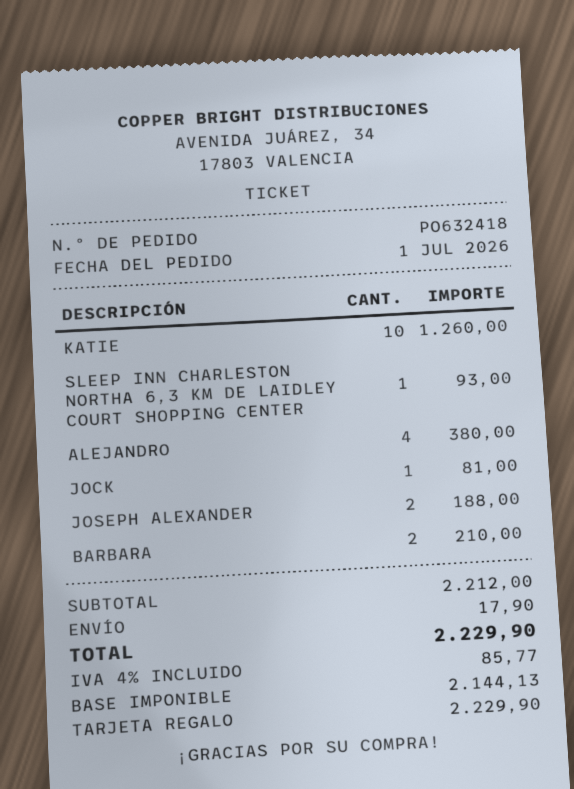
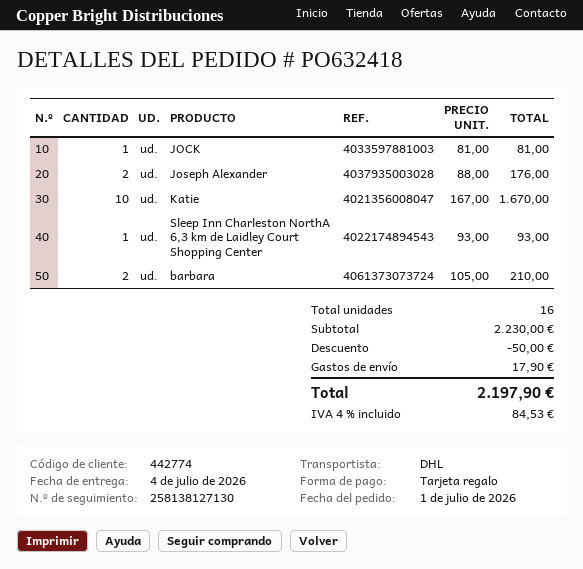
KATIE: 10 for 1260.00 -> 10 for 1670.00
ALEJANDRO: 4 for 380.00 -> none
JOSEPH ALEXANDER: 2 for 188.00 -> 2 for 176.00
subtotal: 2212.00 -> 2230.00
discount: none -> 50.00
tax: 4% = 85.77 -> 4% = 84.53
total: 2229.90 -> 2197.90

